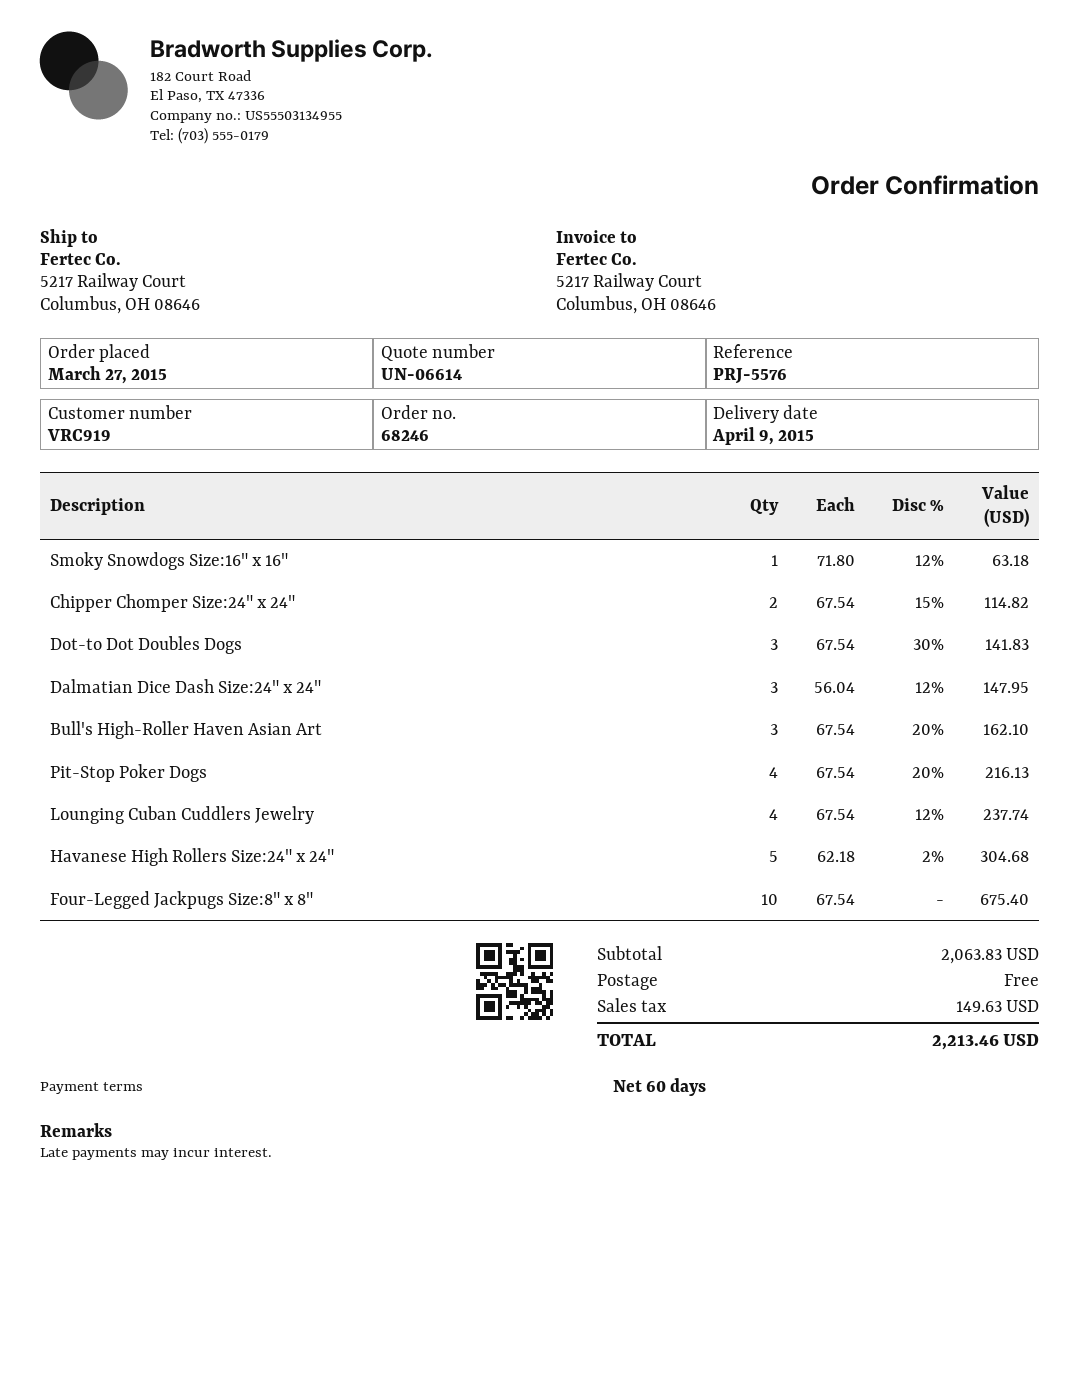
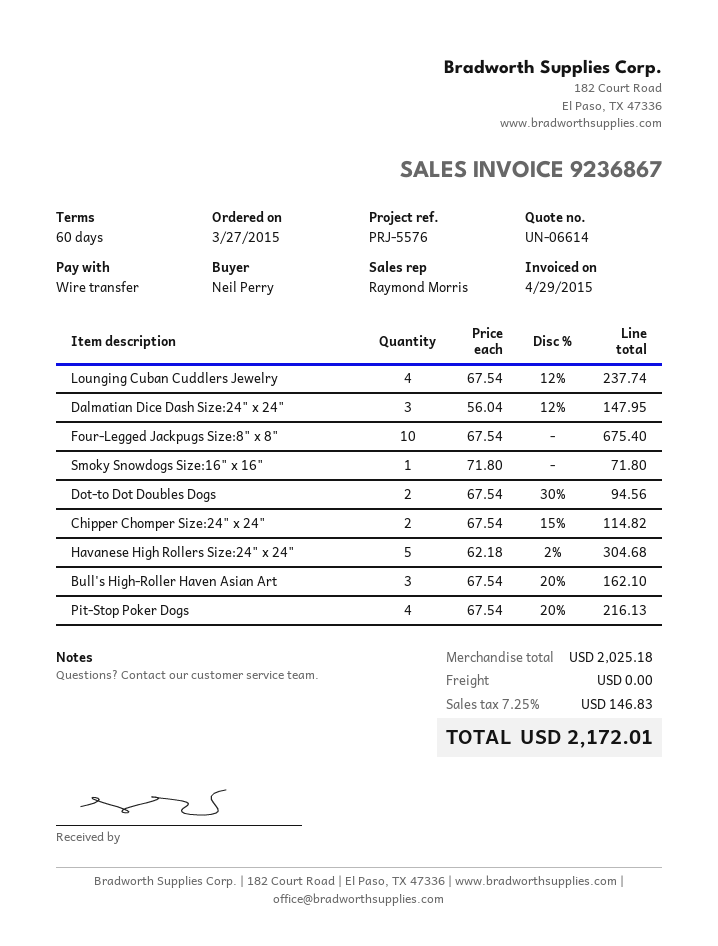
Smoky Snowdogs Size:16" x 16": 1 x 71.80 - 12% = 63.18 -> 1 x 71.80 = 71.80
Dot-to Dot Doubles Dogs: 3 x 67.54 - 30% = 141.83 -> 2 x 67.54 - 30% = 94.56
subtotal: 2063.83 -> 2025.18
tax: 149.63 -> 146.83
total: 2213.46 -> 2172.01

